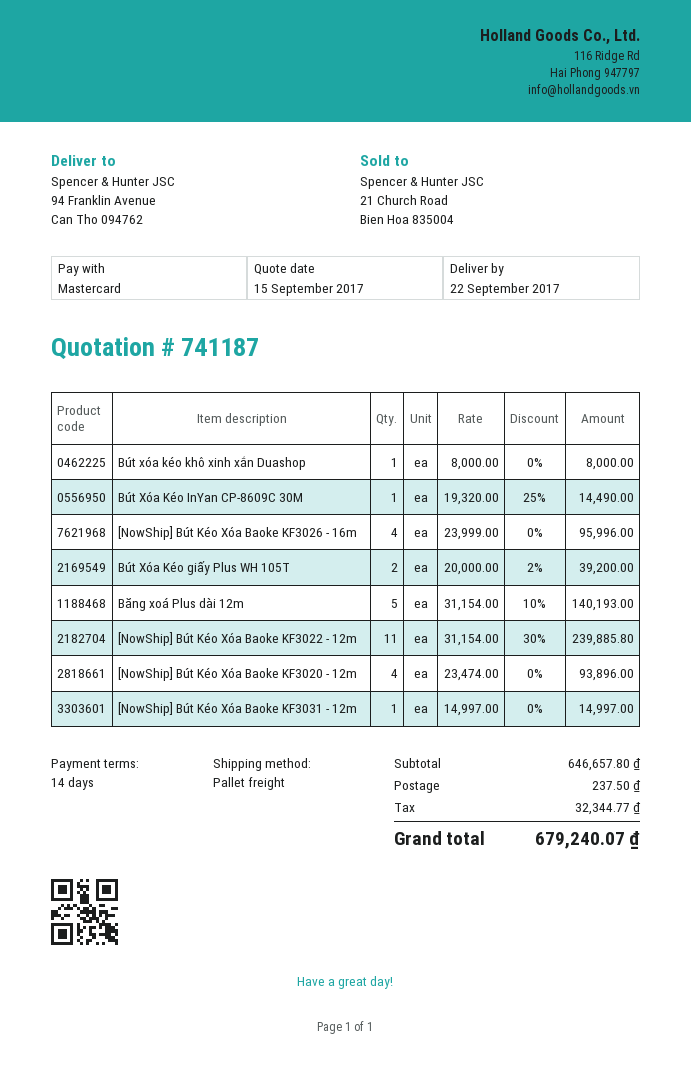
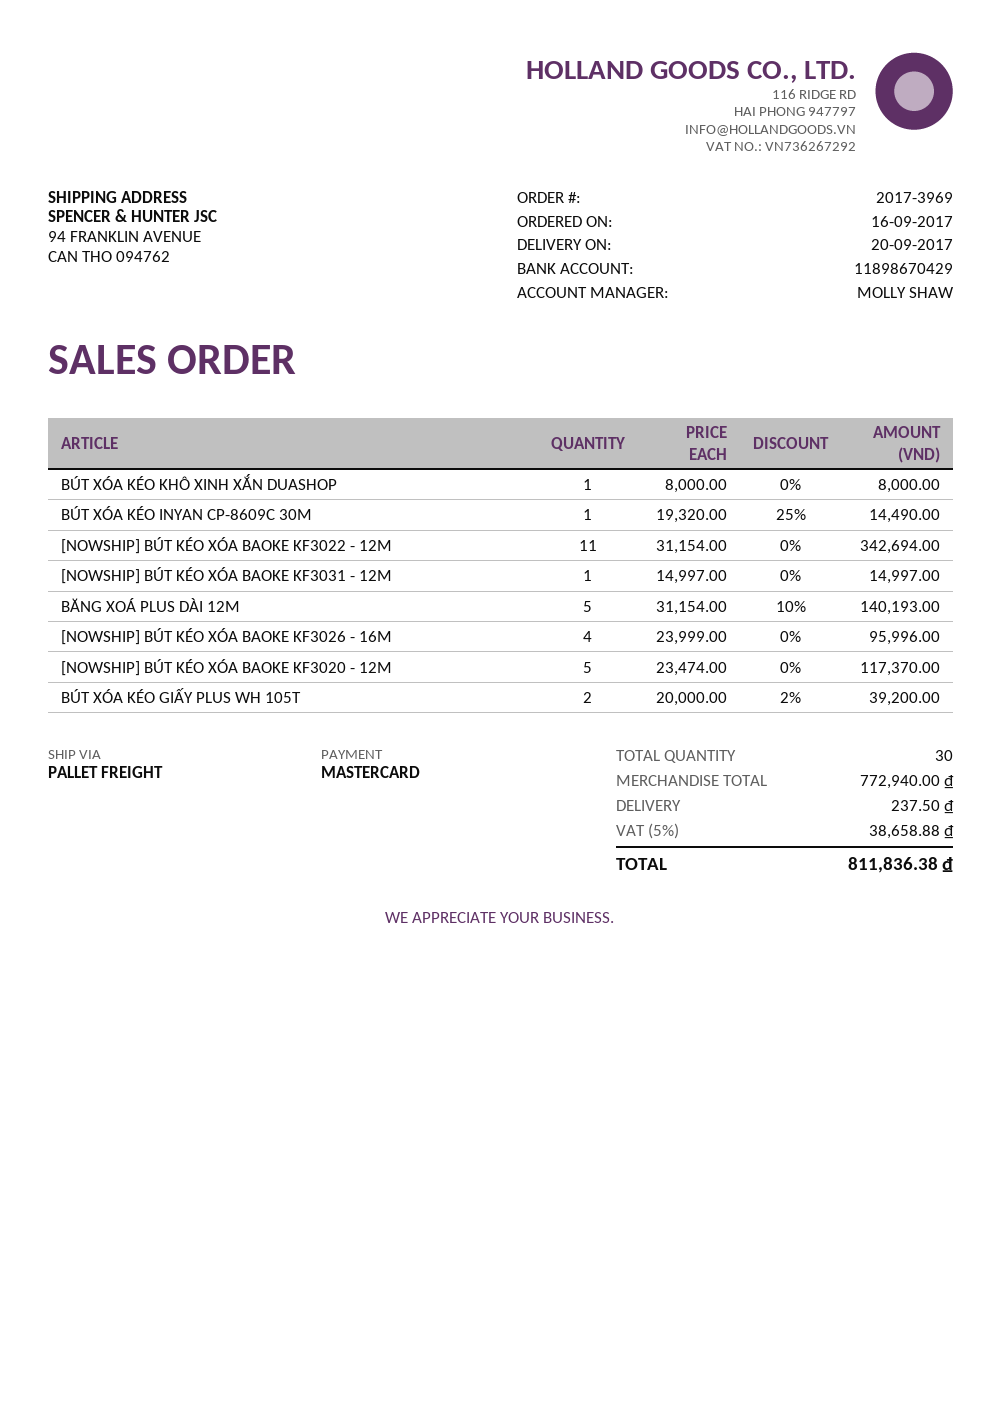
delivery date: 2017-09-22 -> 2017-09-20
[NowShip] Bút Kéo Xóa Baoke KF3022 - 12m: 11 x 31154.00 - 30% = 239885.80 -> 11 x 31154.00 = 342694.00
[NowShip] Bút Kéo Xóa Baoke KF3020 - 12m: 4 x 23474.00 = 93896.00 -> 5 x 23474.00 = 117370.00
subtotal: 646657.80 -> 772940.00
tax: 32344.77 -> 38658.88
total: 679240.07 -> 811836.38

